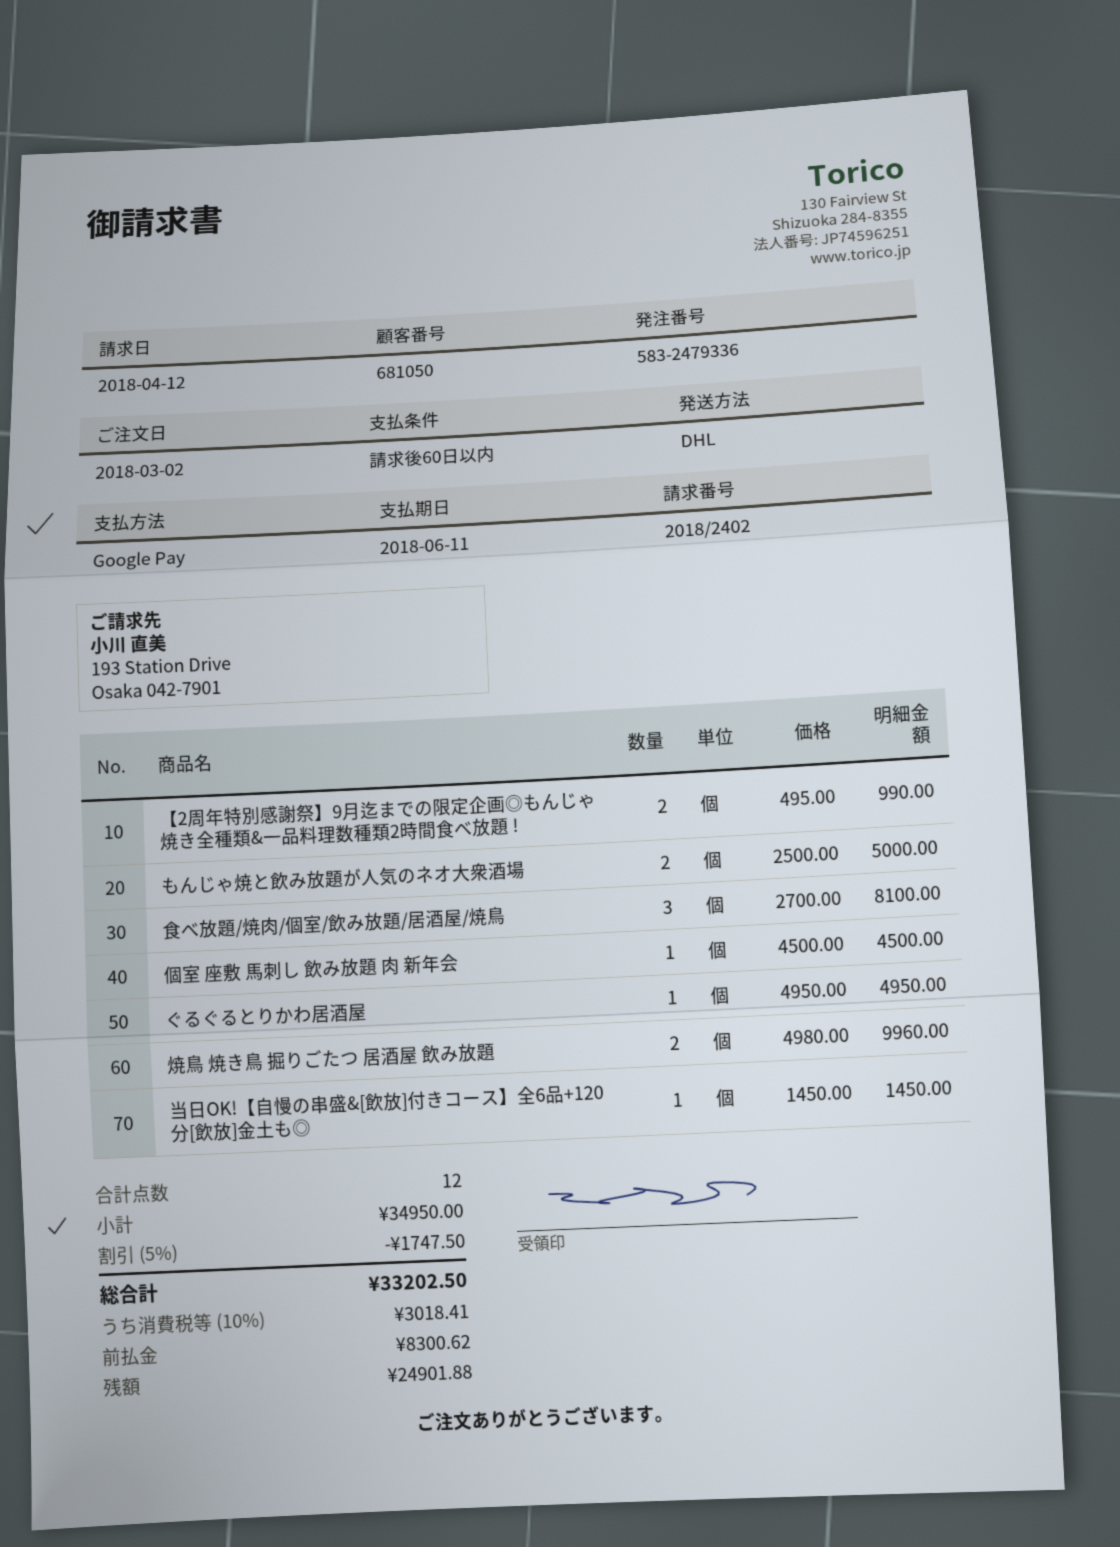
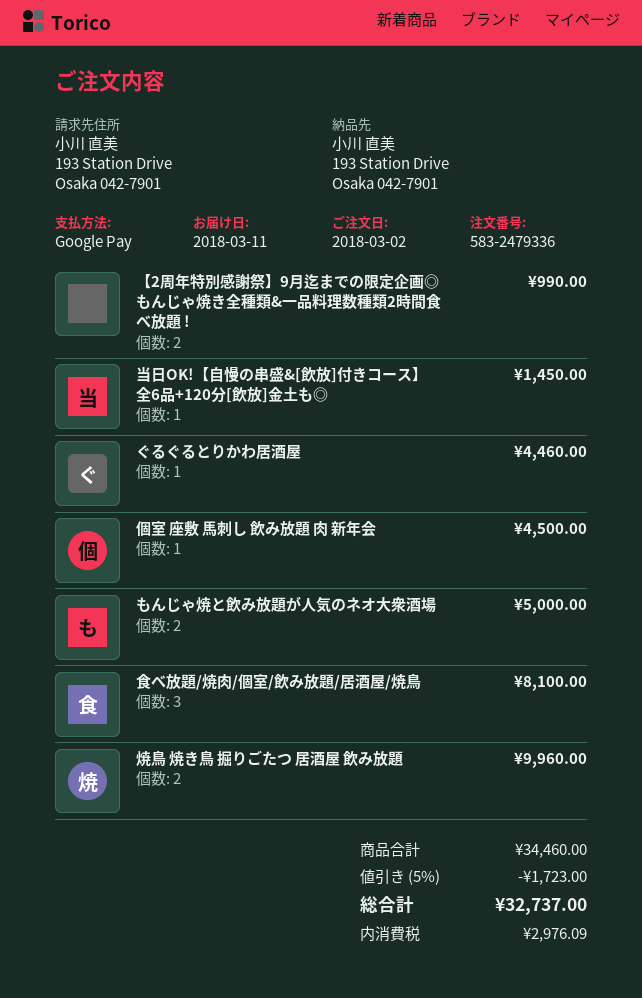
ぐるぐるとりかわ居酒屋: 1 for 4950.00 -> 1 for 4460.00
subtotal: 34950.00 -> 34460.00
discount: 5% = 1747.50 -> 5% = 1723.00
tax: 3018.41 -> 2976.09
total: 33202.50 -> 32737.00

